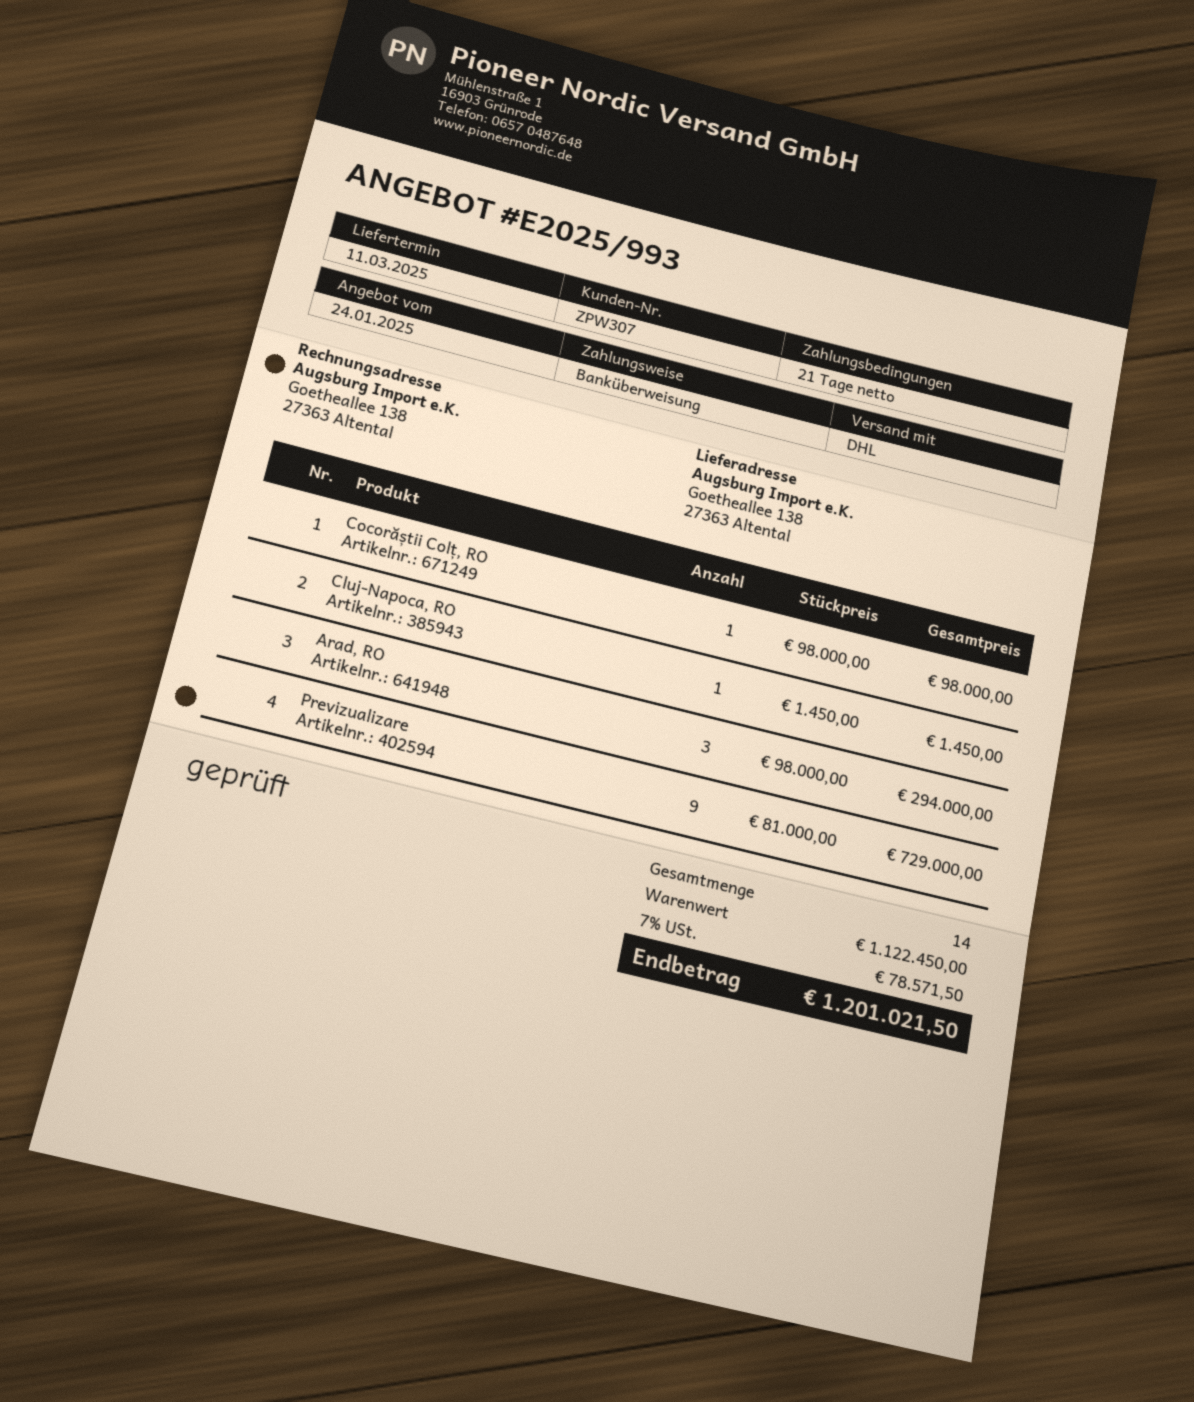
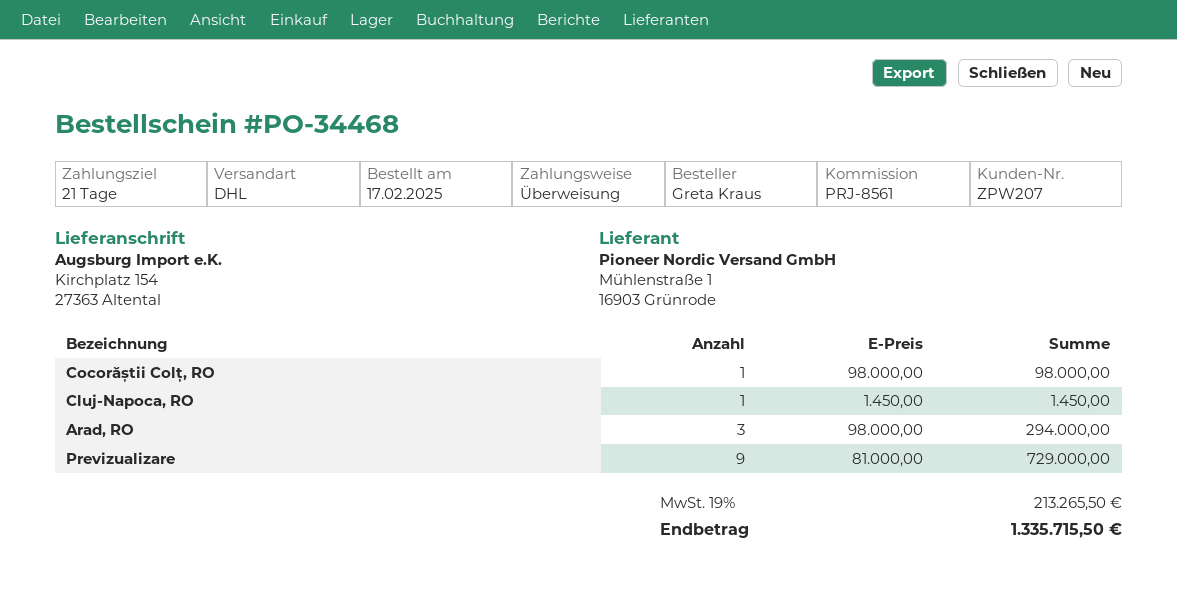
customer number: ZPW307 -> ZPW207
ship to: Goetheallee 138, 27363 Altental -> Kirchplatz 154, 27363 Altental
tax: 7% = 78571.50 -> 19% = 213265.50
total: 1201021.50 -> 1335715.50

